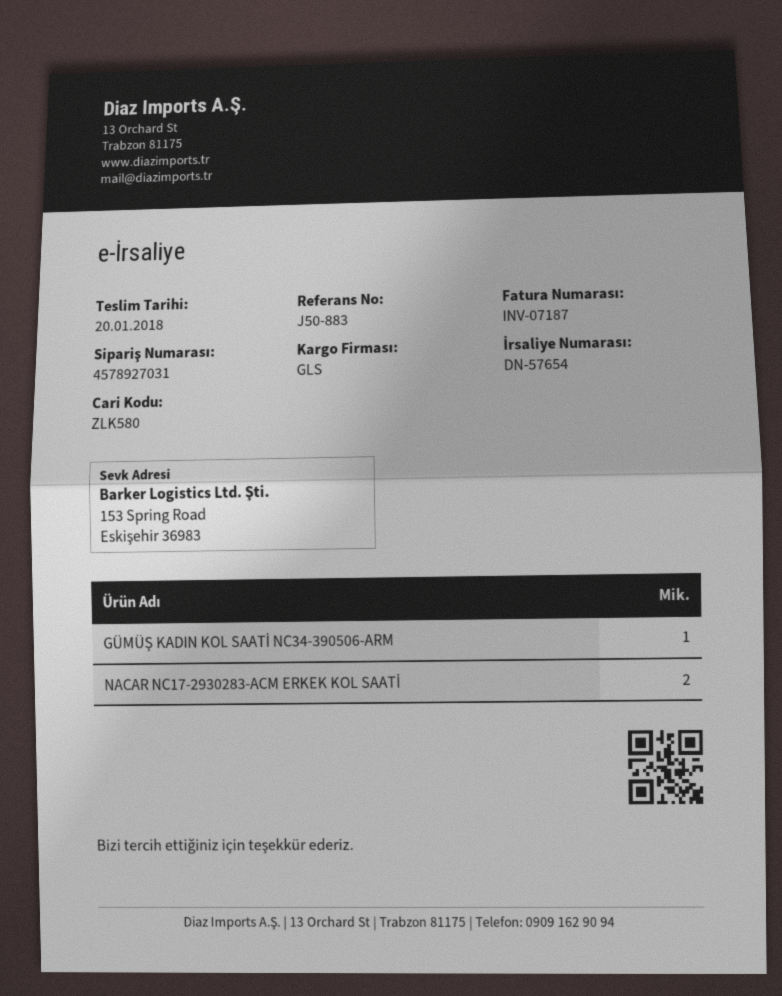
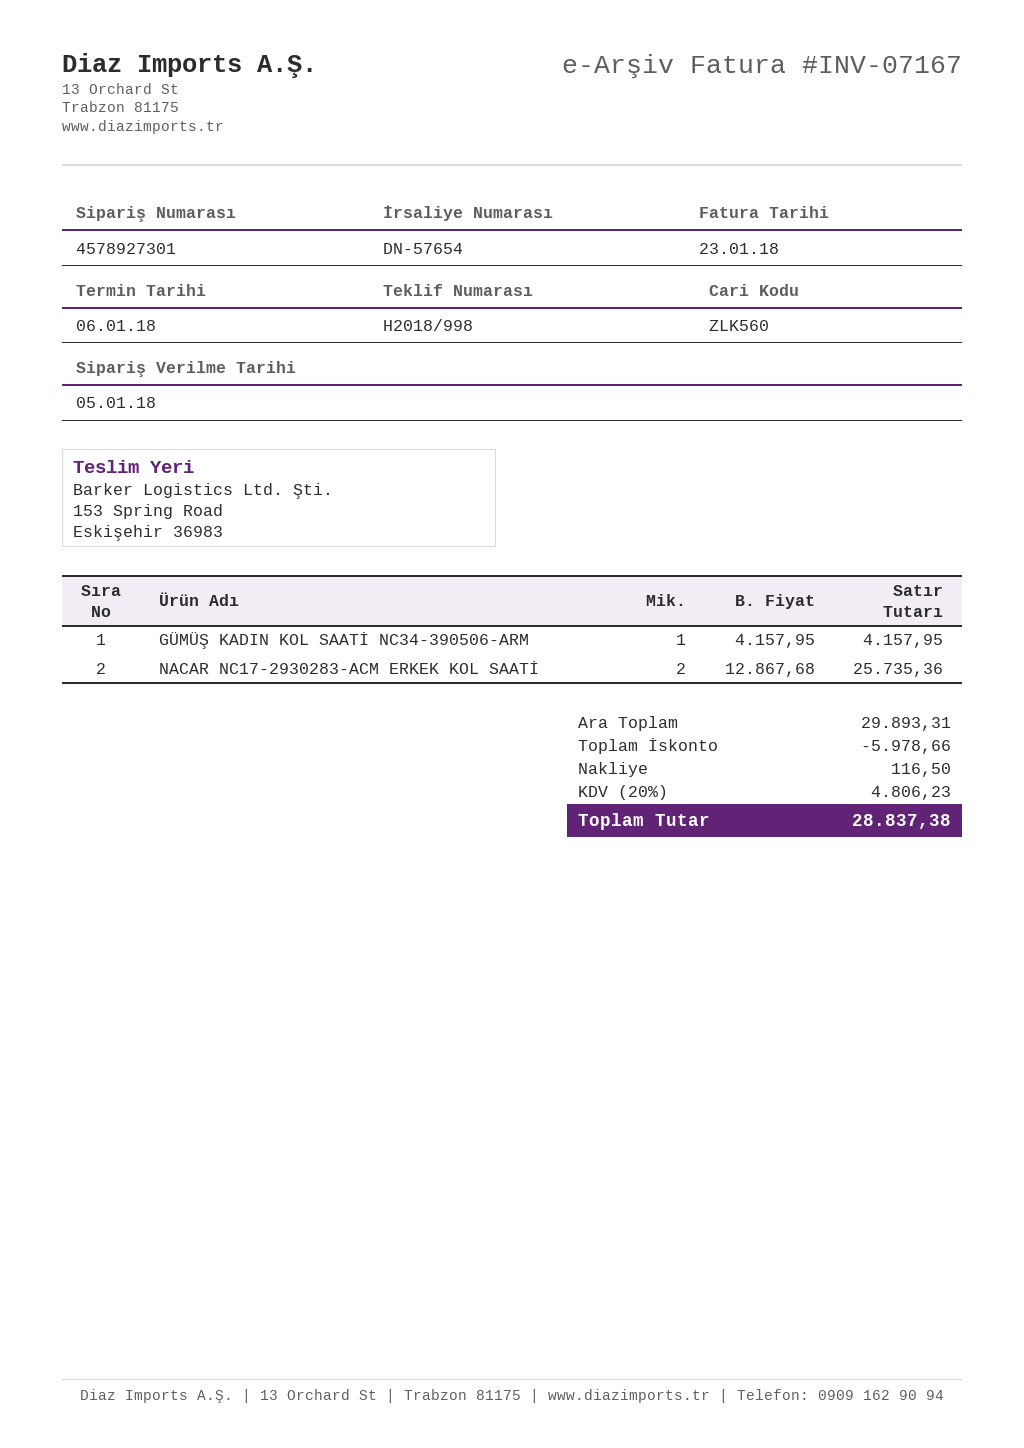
order number: 4578927031 -> 4578927301
delivery date: 2018-01-20 -> 2018-01-06
invoice number: INV-07187 -> INV-07167
customer number: ZLK580 -> ZLK560

